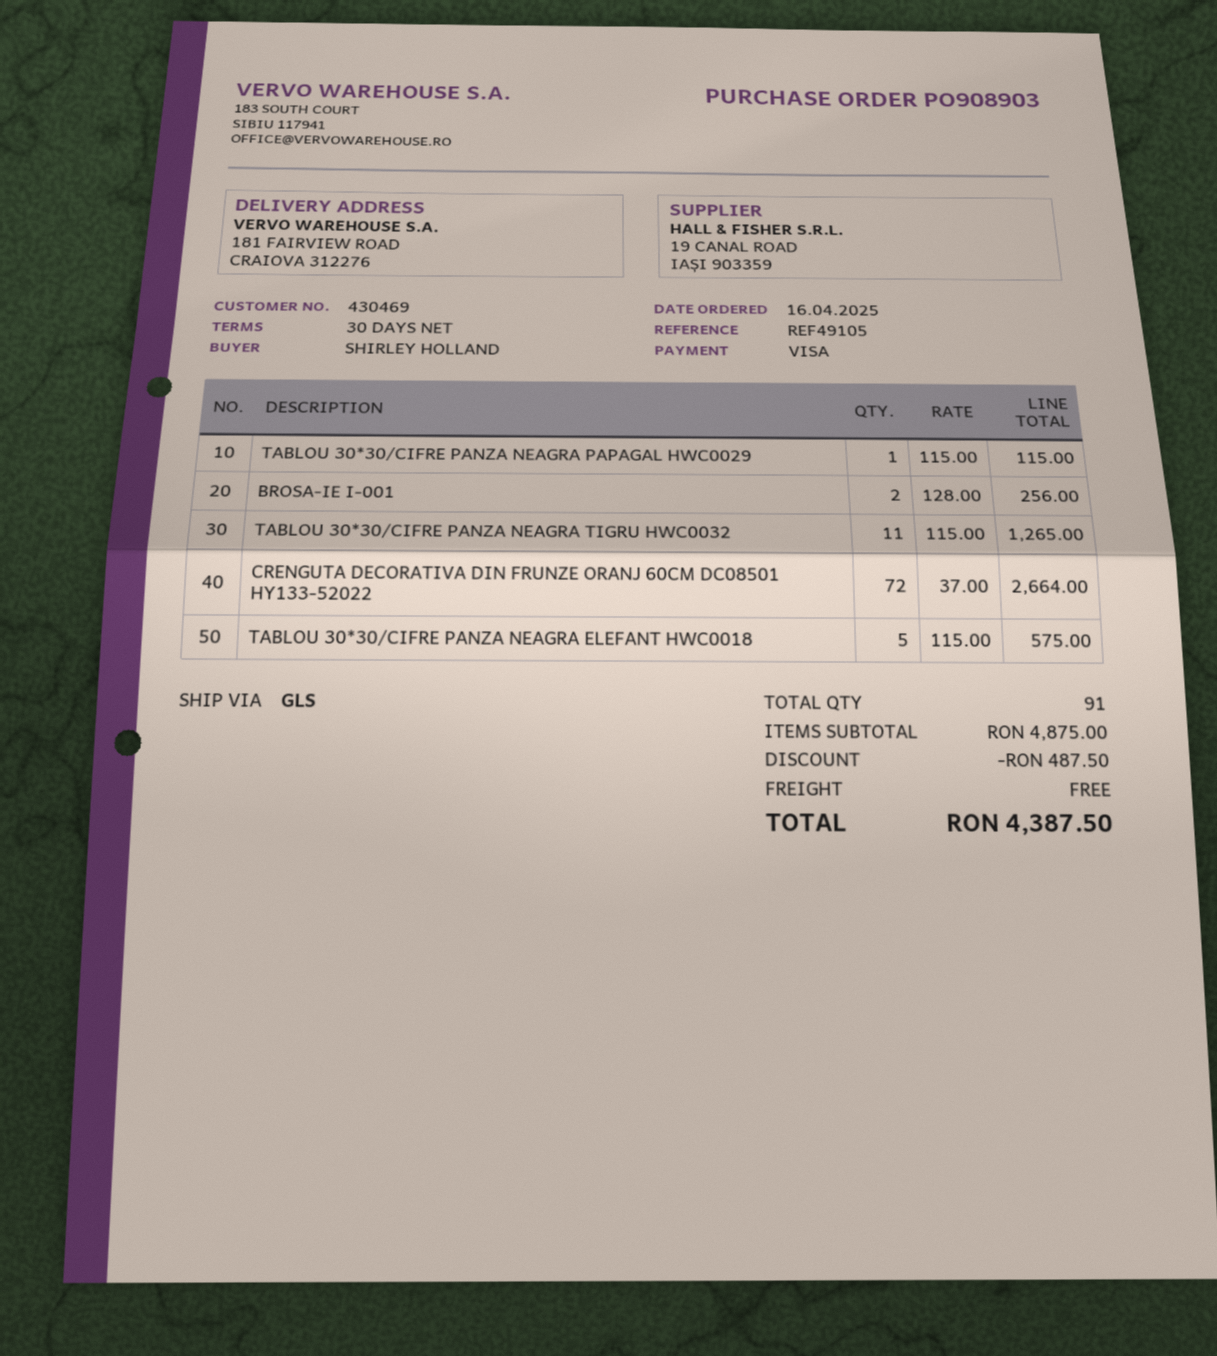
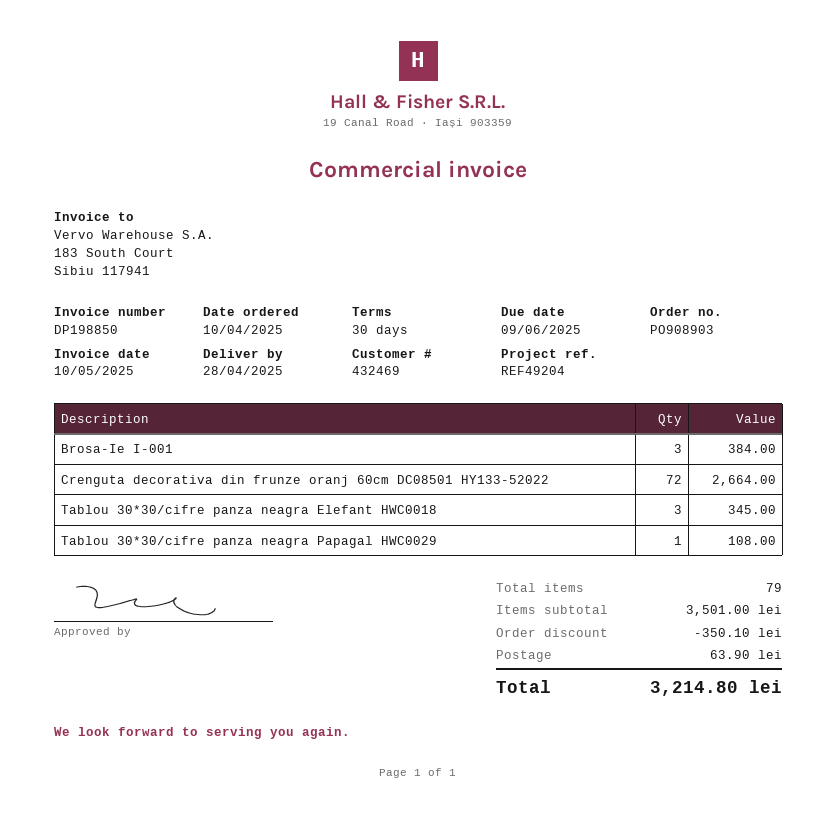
order date: 2025-04-16 -> 2025-04-10
customer number: 430469 -> 432469
reference: REF49105 -> REF49204
TABLOU 30*30/CIFRE PANZA NEAGRA PAPAGAL HWC0029: 1 for 115.00 -> 1 for 108.00
BROSA-IE I-001: 2 for 256.00 -> 3 for 384.00
TABLOU 30*30/CIFRE PANZA NEAGRA TIGRU HWC0032: 11 for 1265.00 -> none
TABLOU 30*30/CIFRE PANZA NEAGRA ELEFANT HWC0018: 5 for 575.00 -> 3 for 345.00
total quantity: 91 -> 79
subtotal: 4875.00 -> 3501.00
discount: 487.50 -> 350.10
shipping: 0.00 -> 63.90
total: 4387.50 -> 3214.80

